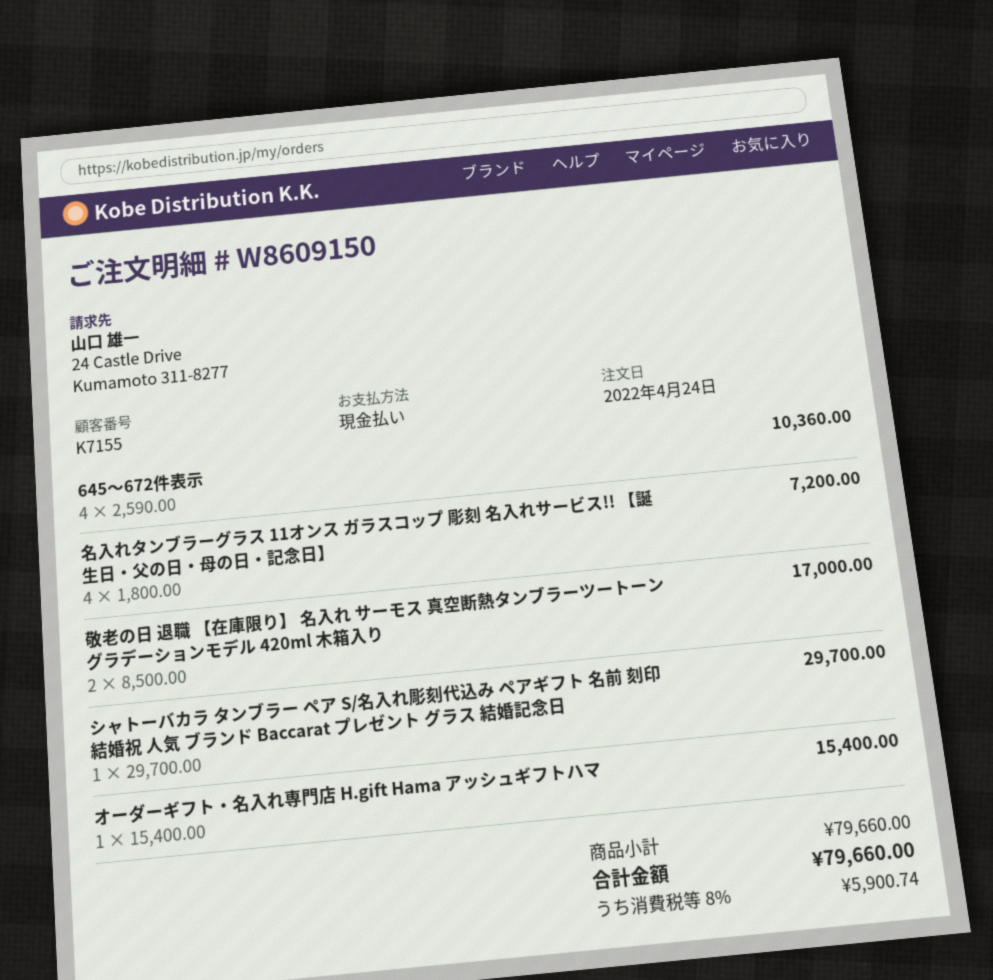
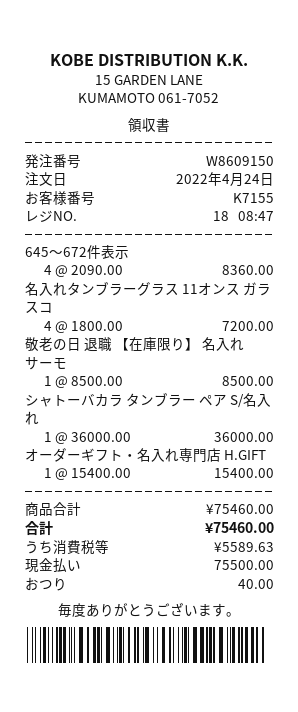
645〜672件表示: 4 x 2590.00 = 10360.00 -> 4 x 2090.00 = 8360.00
敬老の日 退職 【在庫限り】 名入れ サーモス 真空断熱タンブラーツートーン グラデーションモデル 420ml 木箱入り: 2 x 8500.00 = 17000.00 -> 1 x 8500.00 = 8500.00
シャトーバカラ タンブラー ペア S/名入れ彫刻代込み ペアギフト 名前 刻印 結婚祝 人気 ブランド Baccarat プレゼント グラス 結婚記念日: 1 x 29700.00 = 29700.00 -> 1 x 36000.00 = 36000.00
subtotal: 79660.00 -> 75460.00
tax: 5900.74 -> 5589.63
total: 79660.00 -> 75460.00

